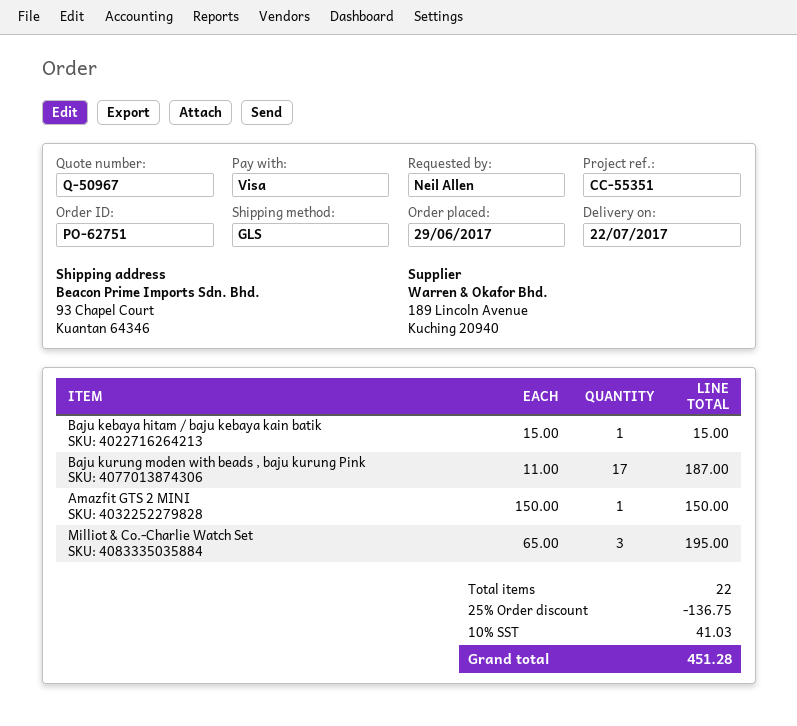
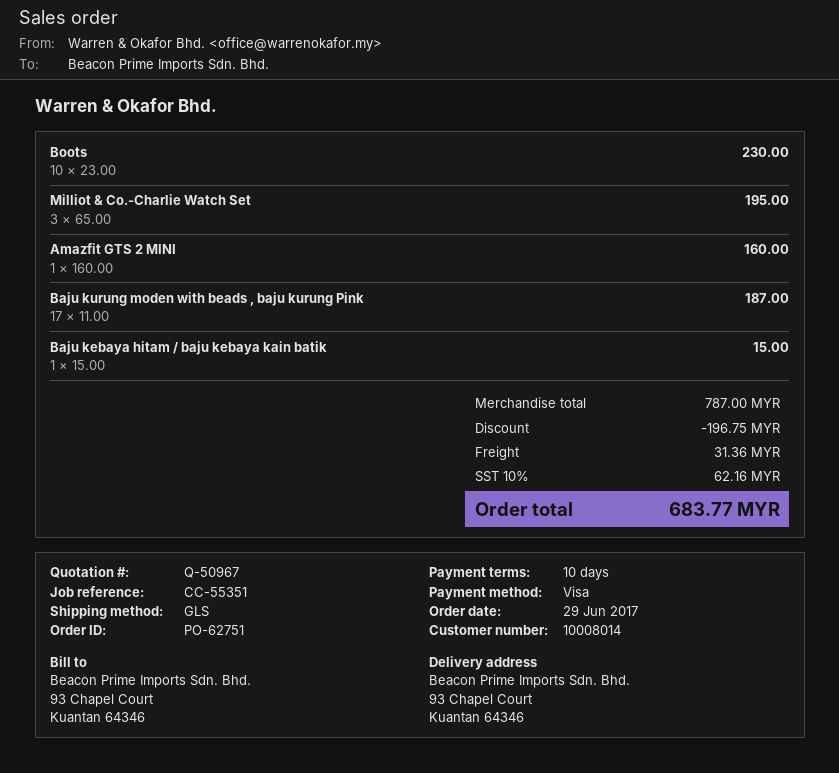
Amazfit GTS 2 MINI: 1 x 150.00 = 150.00 -> 1 x 160.00 = 160.00
Boots: none -> 10 x 23.00 = 230.00
discount: 136.75 -> 196.75
shipping: none -> 31.36
tax: 10% = 41.03 -> 10% = 62.16
total: 451.28 -> 683.77

